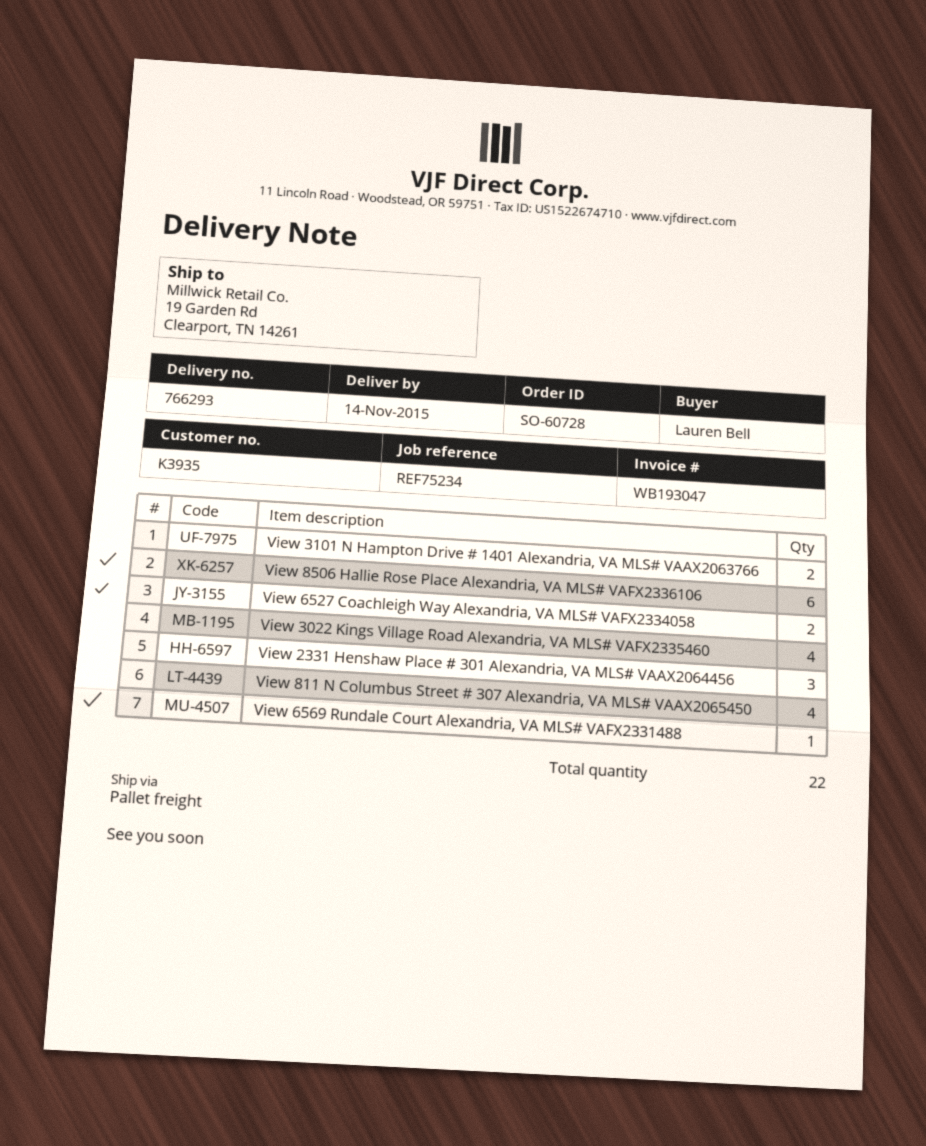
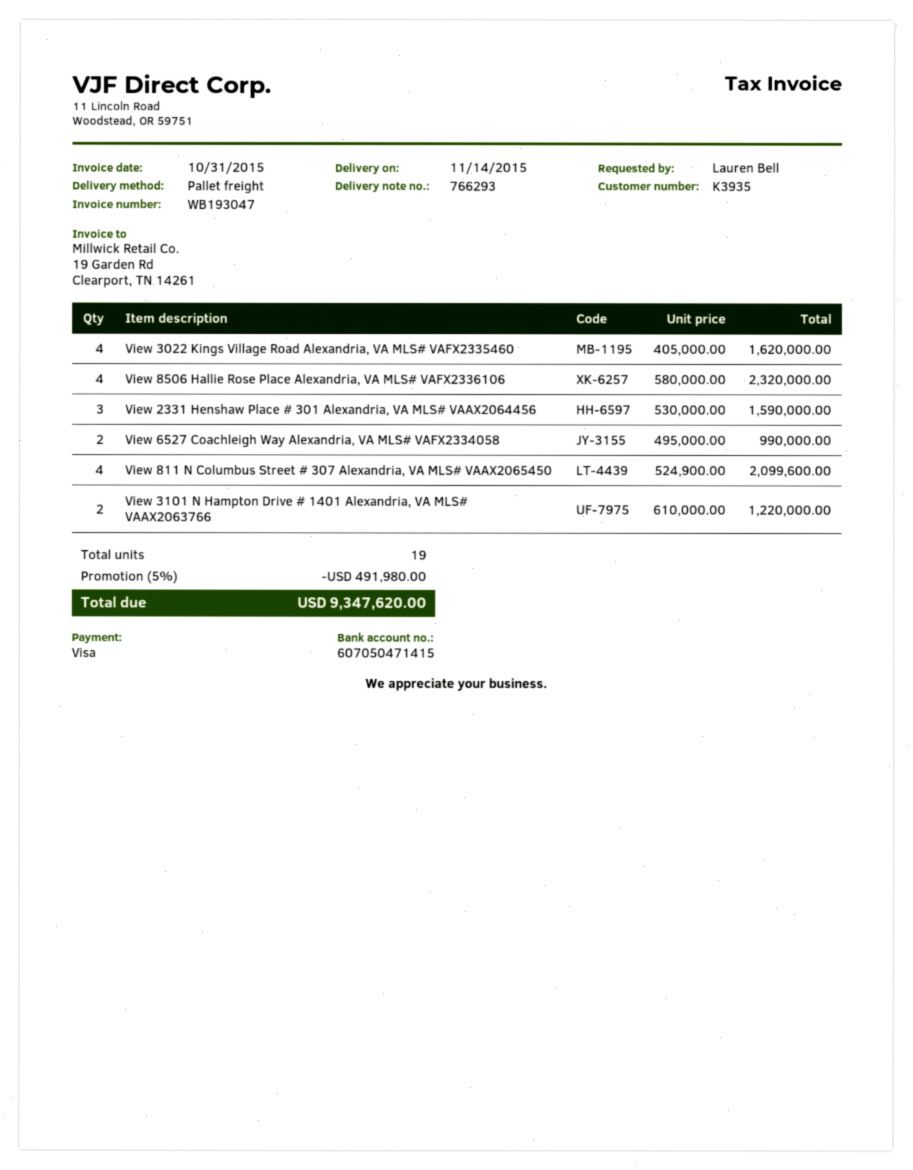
View 8506 Hallie Rose Place Alexandria, VA MLS# VAFX2336106: 6 -> 4
View 6569 Rundale Court Alexandria, VA MLS# VAFX2331488: 1 -> none
total quantity: 22 -> 19

